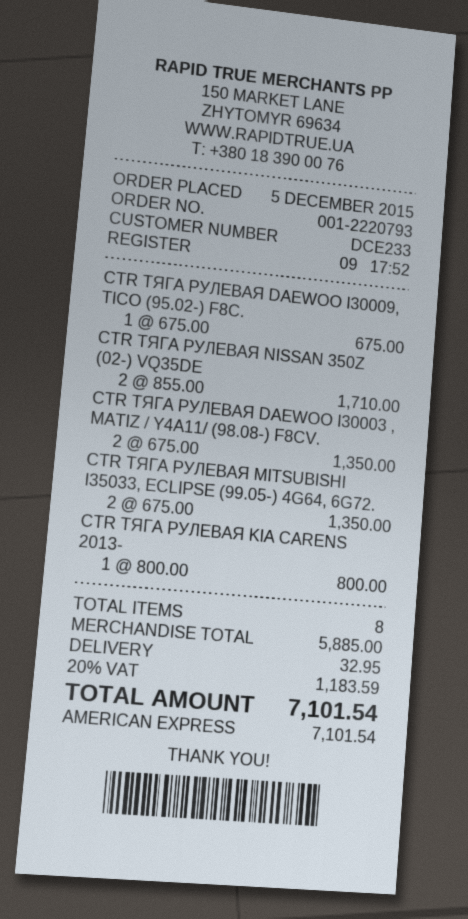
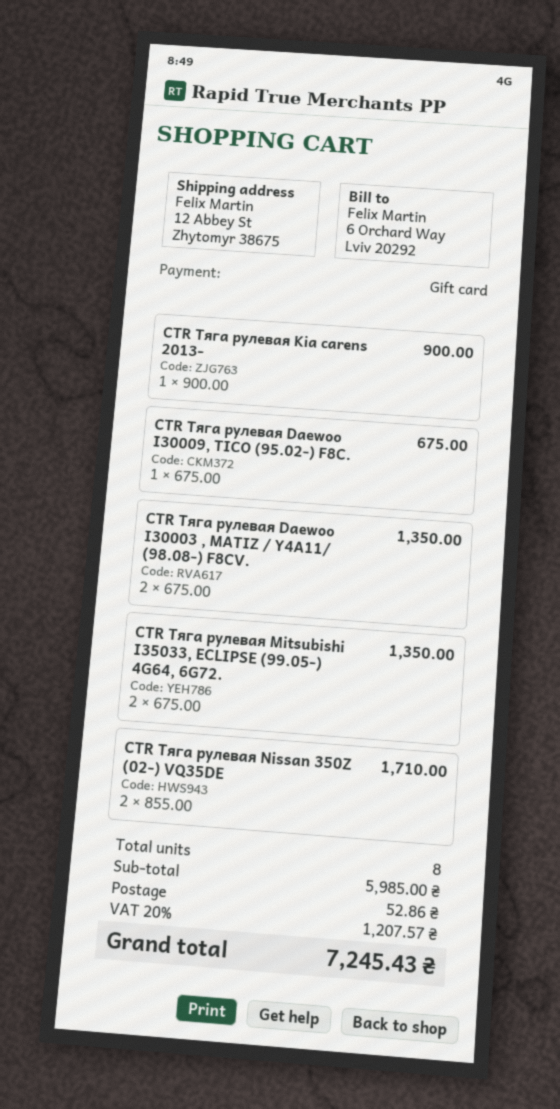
payment method: American Express -> gift card
CTR ТЯГА РУЛЕВАЯ KIA CARENS 2013-: 1 x 800.00 = 800.00 -> 1 x 900.00 = 900.00
subtotal: 5885.00 -> 5985.00
shipping: 32.95 -> 52.86
tax: 20% = 1183.59 -> 20% = 1207.57
total: 7101.54 -> 7245.43

